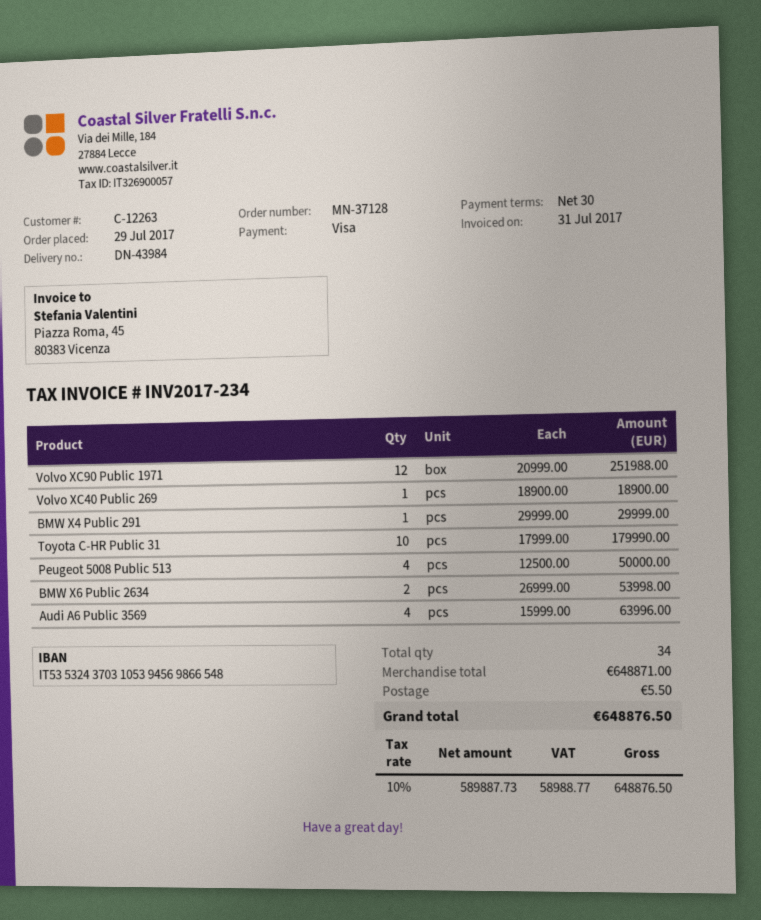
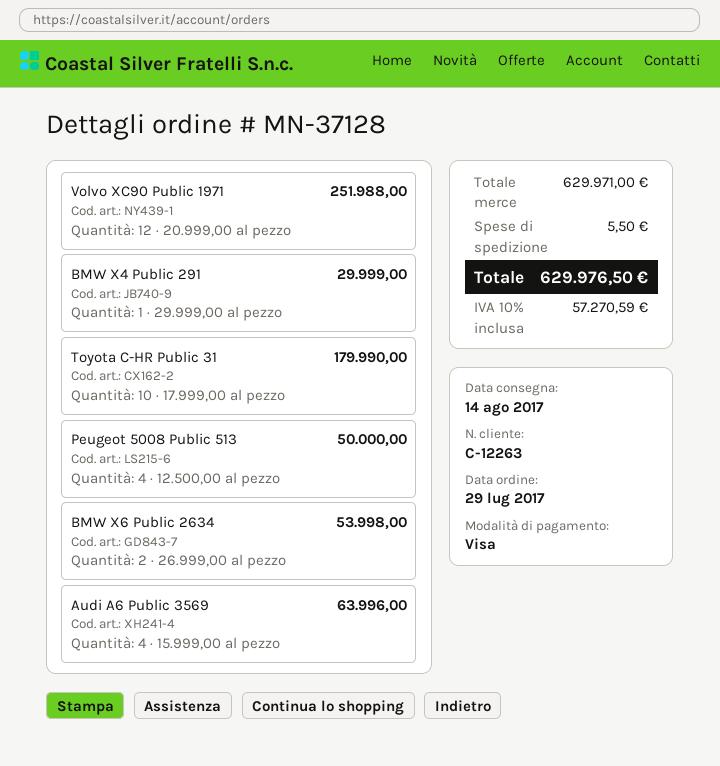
Volvo XC40 Public 269: 1 x 18900.00 = 18900.00 -> none
subtotal: 648871.00 -> 629971.00
tax: 10% = 58988.77 -> 10% = 57270.59
total: 648876.50 -> 629976.50

